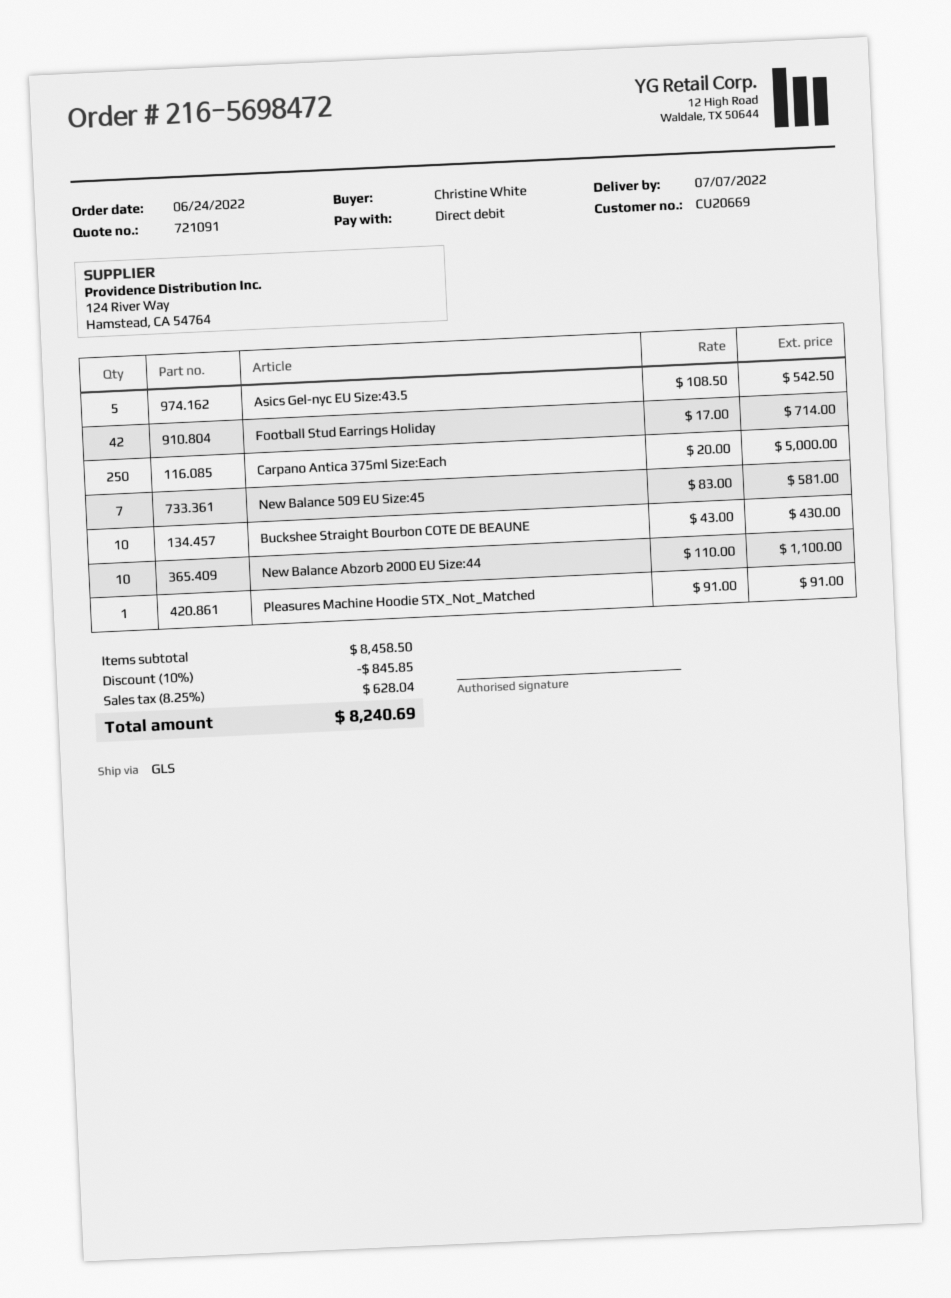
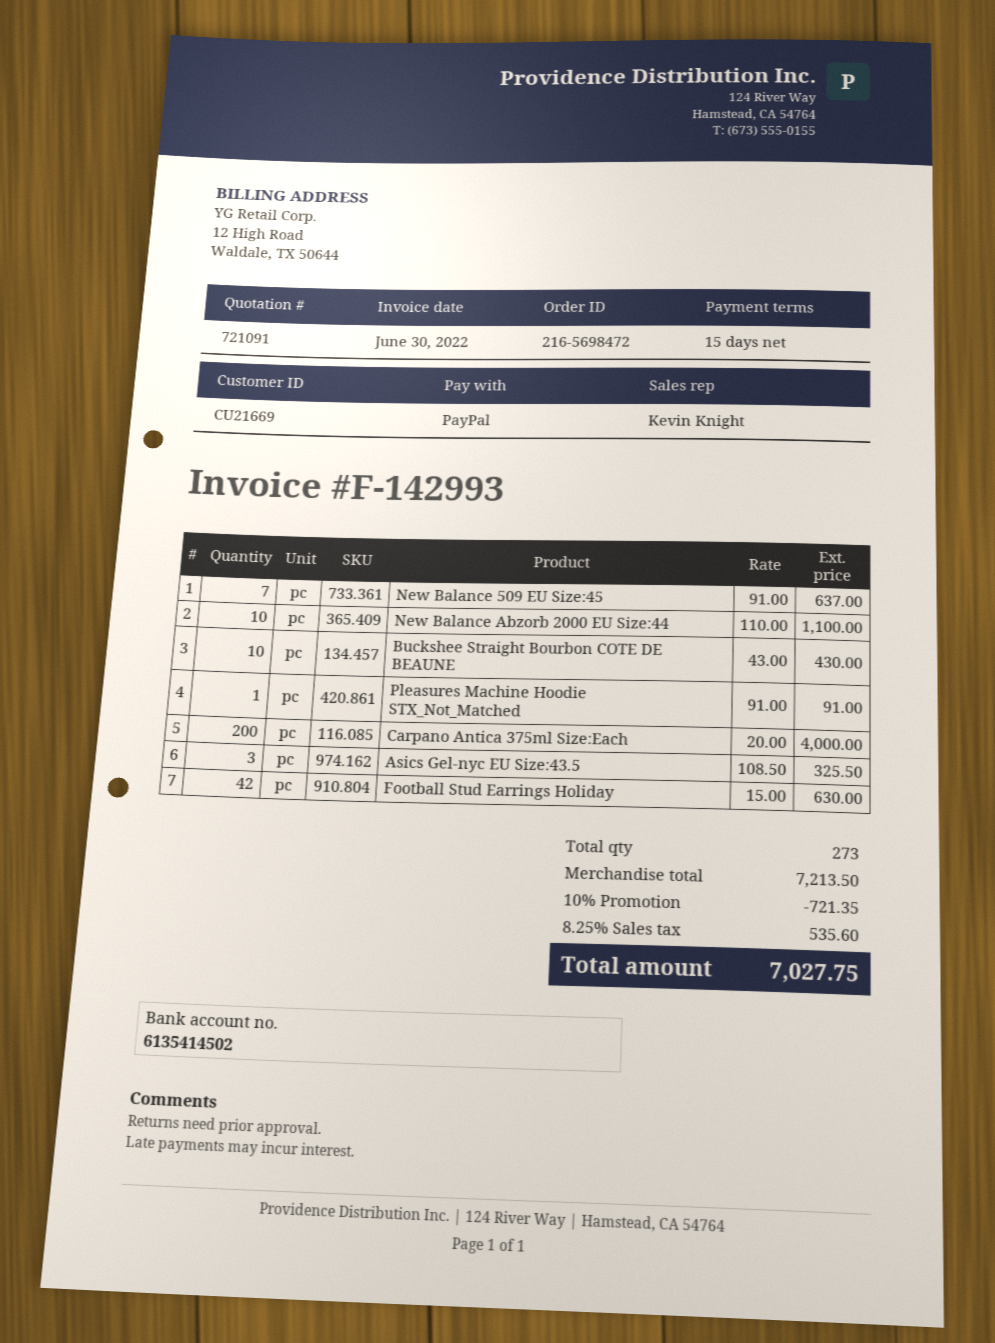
customer number: CU20669 -> CU21669
payment method: direct debit -> PayPal
Asics Gel-nyc EU Size:43.5: 5 x 108.50 = 542.50 -> 3 x 108.50 = 325.50
Football Stud Earrings Holiday: 42 x 17.00 = 714.00 -> 42 x 15.00 = 630.00
Carpano Antica 375ml Size:Each: 250 x 20.00 = 5000.00 -> 200 x 20.00 = 4000.00
New Balance 509 EU Size:45: 7 x 83.00 = 581.00 -> 7 x 91.00 = 637.00
subtotal: 8458.50 -> 7213.50
discount: 10% = 845.85 -> 10% = 721.35
tax: 8.25% = 628.04 -> 8.25% = 535.60
total: 8240.69 -> 7027.75

